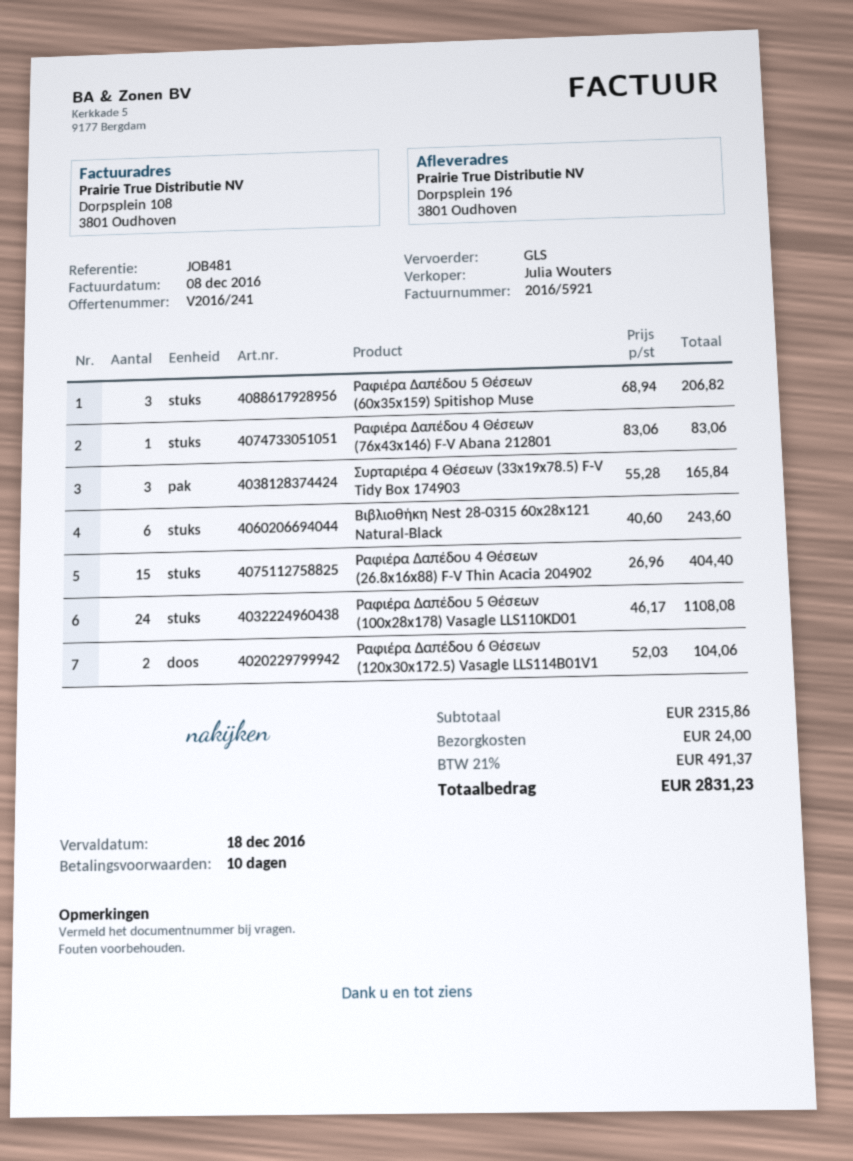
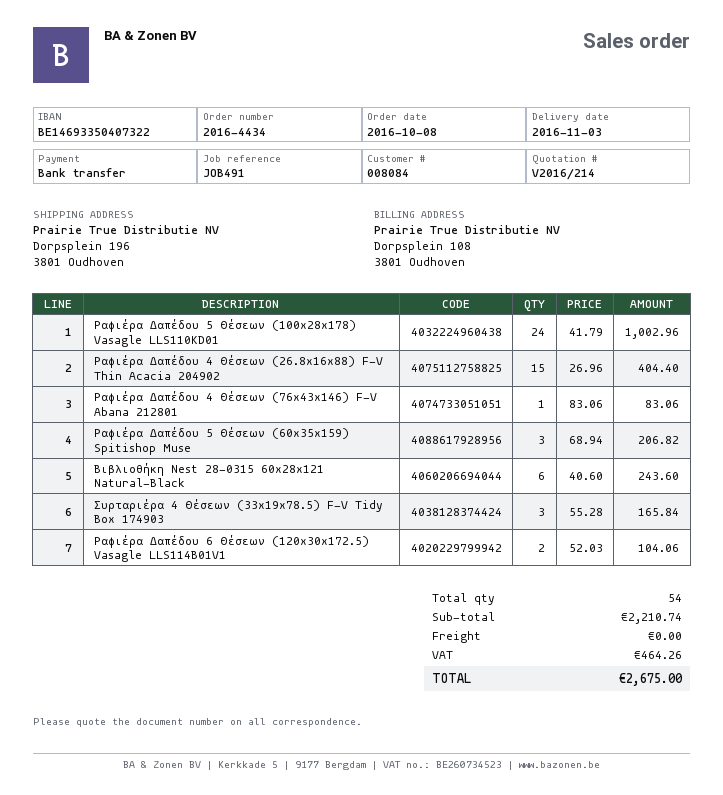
quote number: V2016/241 -> V2016/214
reference: JOB481 -> JOB491
Ραφιέρα Δαπέδου 5 Θέσεων (100x28x178) Vasagle LLS110KD01: 24 x 46.17 = 1108.08 -> 24 x 41.79 = 1002.96
subtotal: 2315.86 -> 2210.74
shipping: 24.00 -> 0.00
tax: 491.37 -> 464.26
total: 2831.23 -> 2675.00

